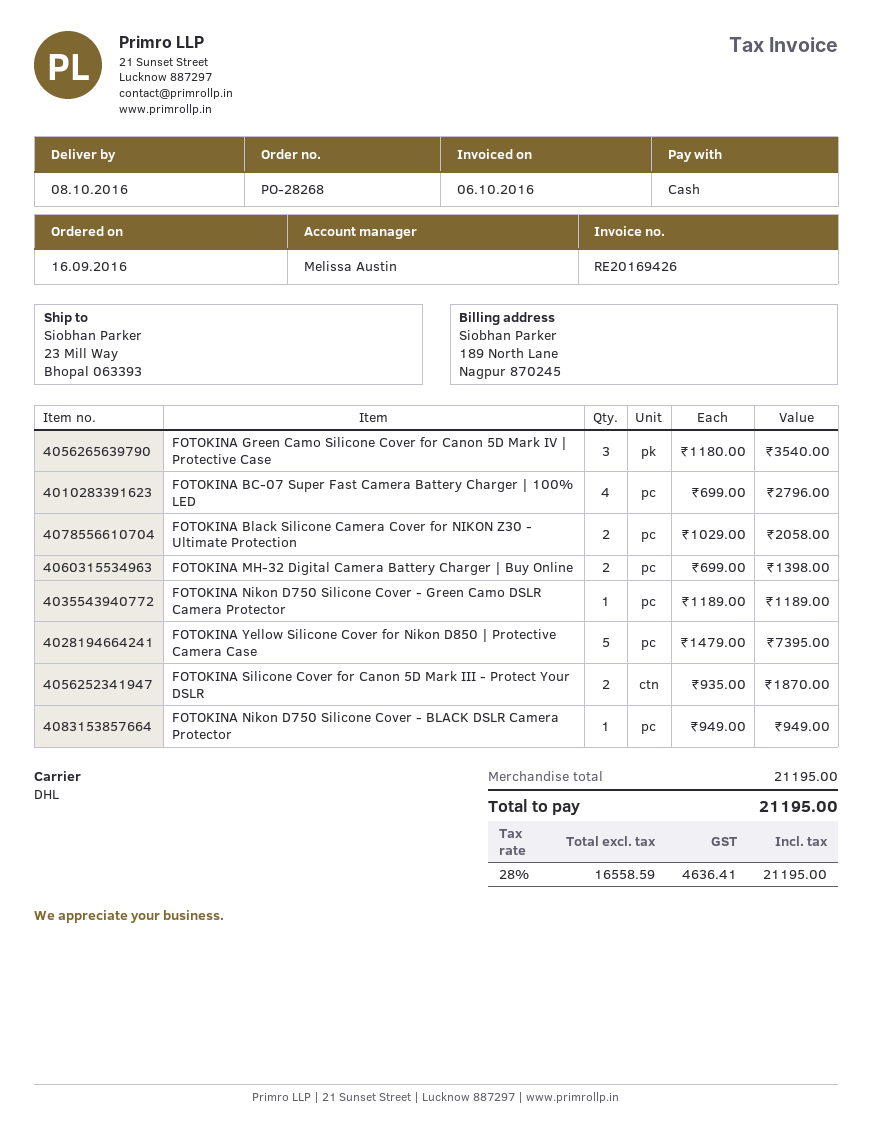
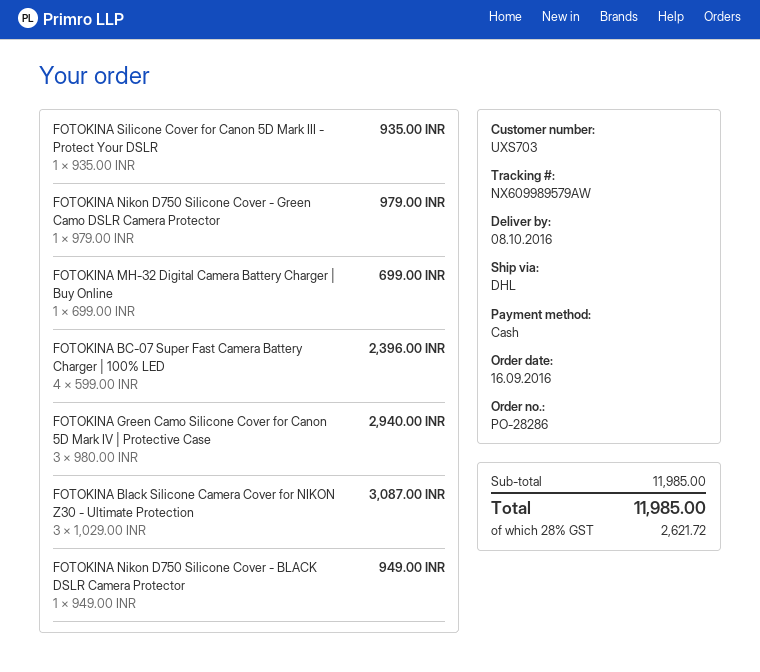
order number: PO-28268 -> PO-28286
FOTOKINA Green Camo Silicone Cover for Canon 5D Mark IV | Protective Case: 3 x 1180.00 = 3540.00 -> 3 x 980.00 = 2940.00
FOTOKINA BC-07 Super Fast Camera Battery Charger | 100% LED: 4 x 699.00 = 2796.00 -> 4 x 599.00 = 2396.00
FOTOKINA Black Silicone Camera Cover for NIKON Z30 - Ultimate Protection: 2 x 1029.00 = 2058.00 -> 3 x 1029.00 = 3087.00
FOTOKINA MH-32 Digital Camera Battery Charger | Buy Online: 2 x 699.00 = 1398.00 -> 1 x 699.00 = 699.00
FOTOKINA Nikon D750 Silicone Cover - Green Camo DSLR Camera Protector: 1 x 1189.00 = 1189.00 -> 1 x 979.00 = 979.00
FOTOKINA Yellow Silicone Cover for Nikon D850 | Protective Camera Case: 5 x 1479.00 = 7395.00 -> none
FOTOKINA Silicone Cover for Canon 5D Mark III - Protect Your DSLR: 2 x 935.00 = 1870.00 -> 1 x 935.00 = 935.00
subtotal: 21195.00 -> 11985.00
tax: 28% = 4636.41 -> 28% = 2621.72
total: 21195.00 -> 11985.00

